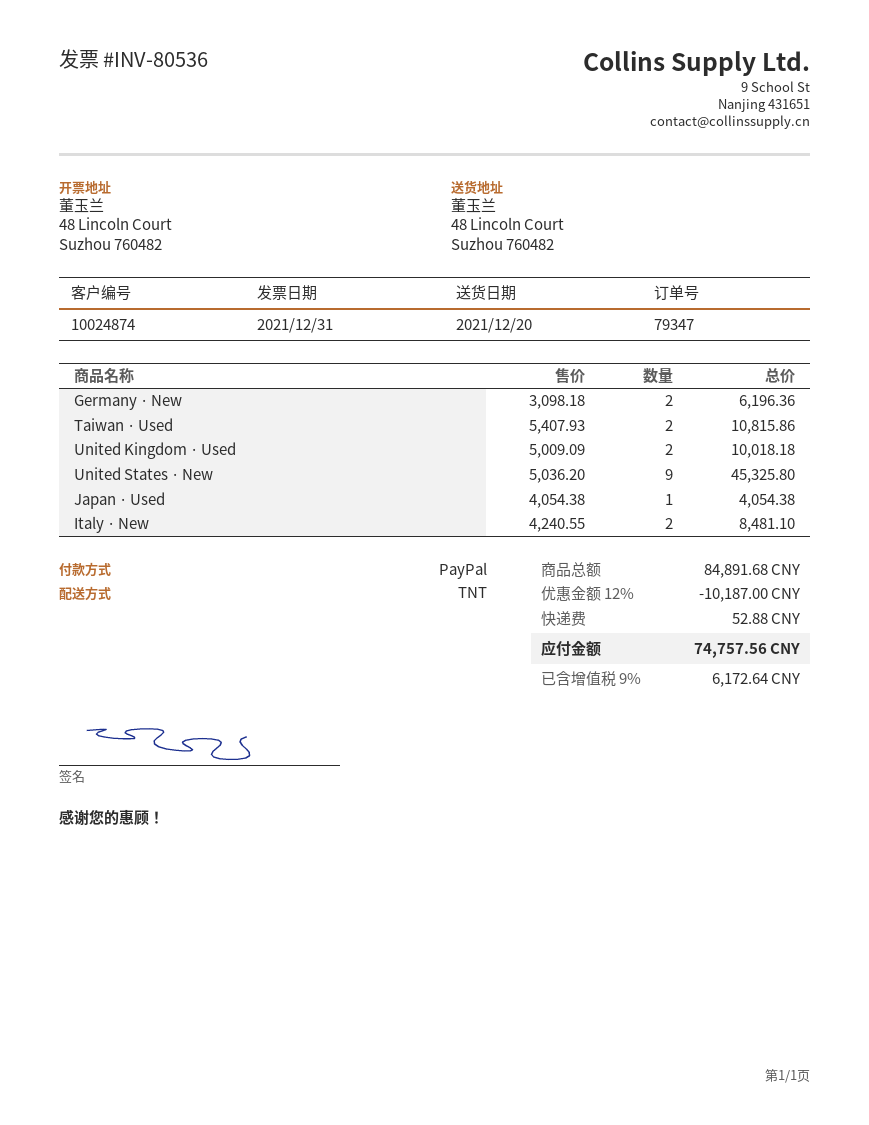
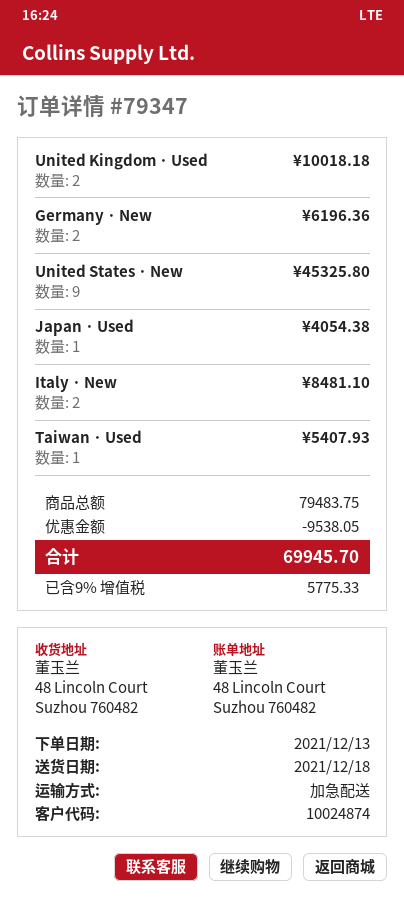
delivery date: 2021-12-20 -> 2021-12-18
shipping method: TNT -> express
Taiwan · Used: 2 for 10815.86 -> 1 for 5407.93
subtotal: 84891.68 -> 79483.75
discount: 10187.00 -> 9538.05
shipping: 52.88 -> none
tax: 9% = 6172.64 -> 9% = 5775.33
total: 74757.56 -> 69945.70

